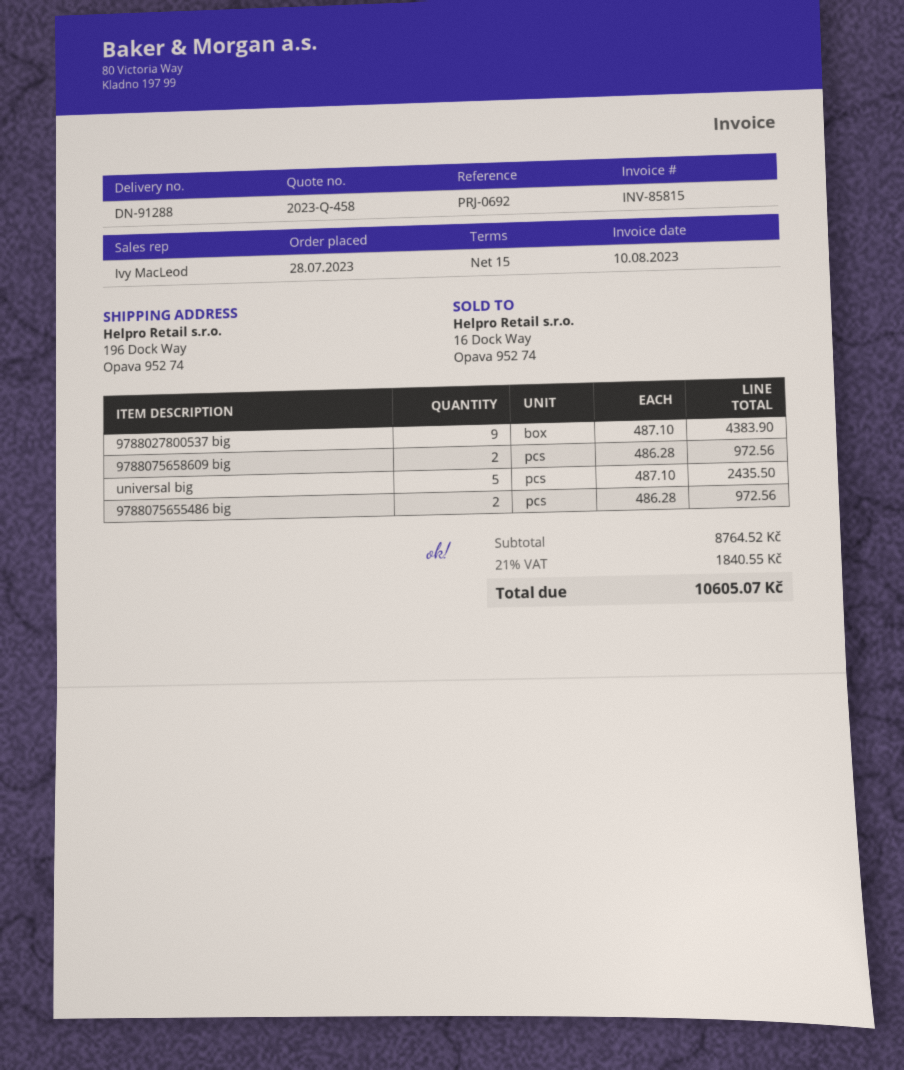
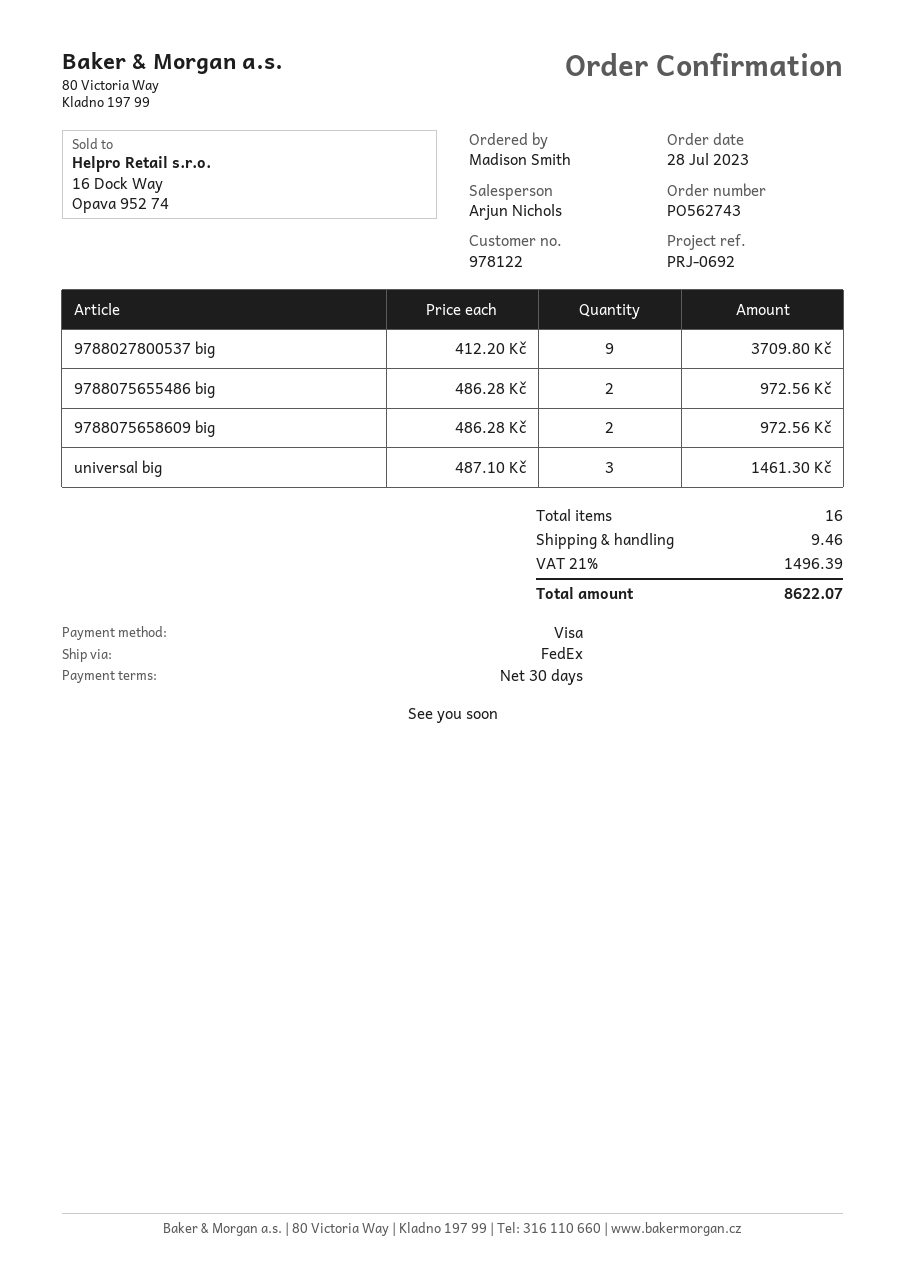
payment terms: 15 days -> 30 days
sales rep: Ivy MacLeod -> Arjun Nichols
9788027800537 big: 9 x 487.10 = 4383.90 -> 9 x 412.20 = 3709.80
universal big: 5 x 487.10 = 2435.50 -> 3 x 487.10 = 1461.30
shipping: none -> 9.46
tax: 21% = 1840.55 -> 21% = 1496.39
total: 10605.07 -> 8622.07

